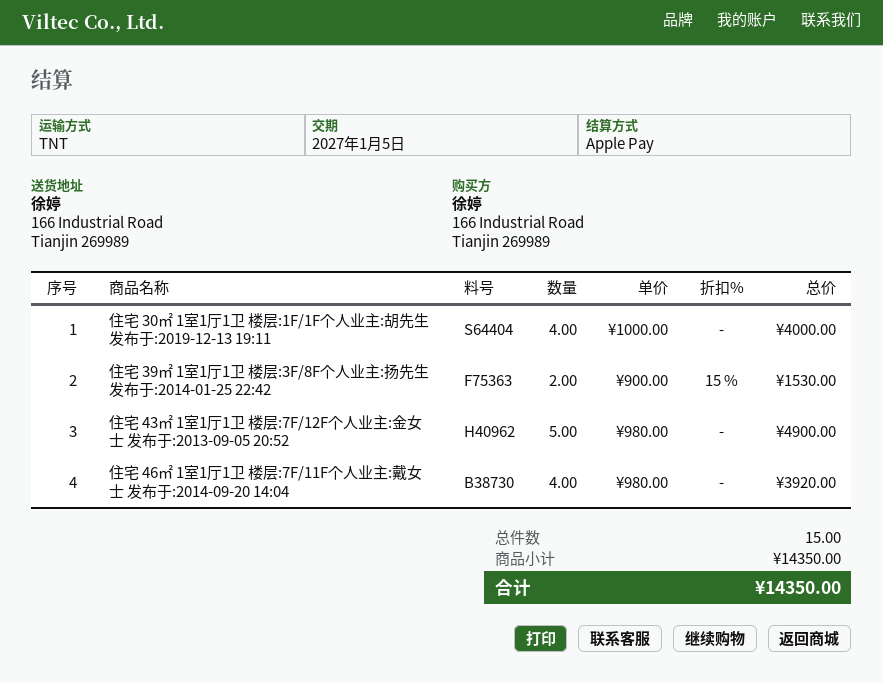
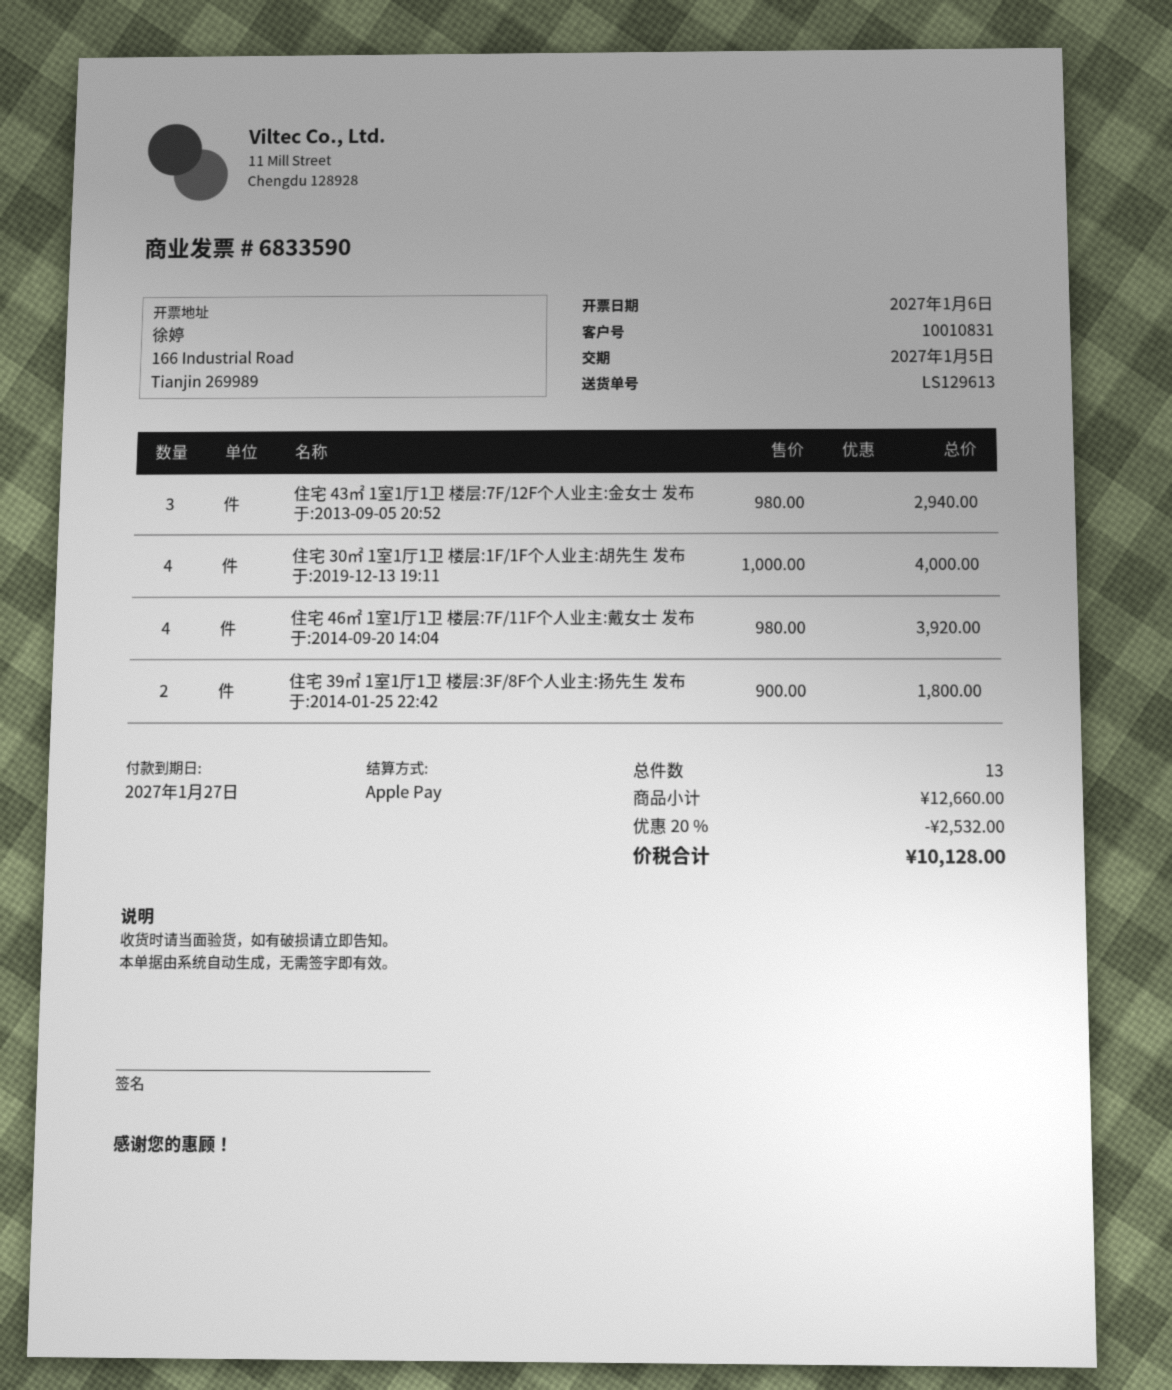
住宅 39㎡ 1室1厅1卫 楼层:3F/8F个人业主:扬先生 发布于:2014-01-25 22:42: 2 x 900.00 - 15% = 1530.00 -> 2 x 900.00 = 1800.00
住宅 43㎡ 1室1厅1卫 楼层:7F/12F个人业主:金女士 发布于:2013-09-05 20:52: 5 x 980.00 = 4900.00 -> 3 x 980.00 = 2940.00
total quantity: 15 -> 13
subtotal: 14350.00 -> 12660.00
discount: none -> 20% = 2532.00
total: 14350.00 -> 10128.00

